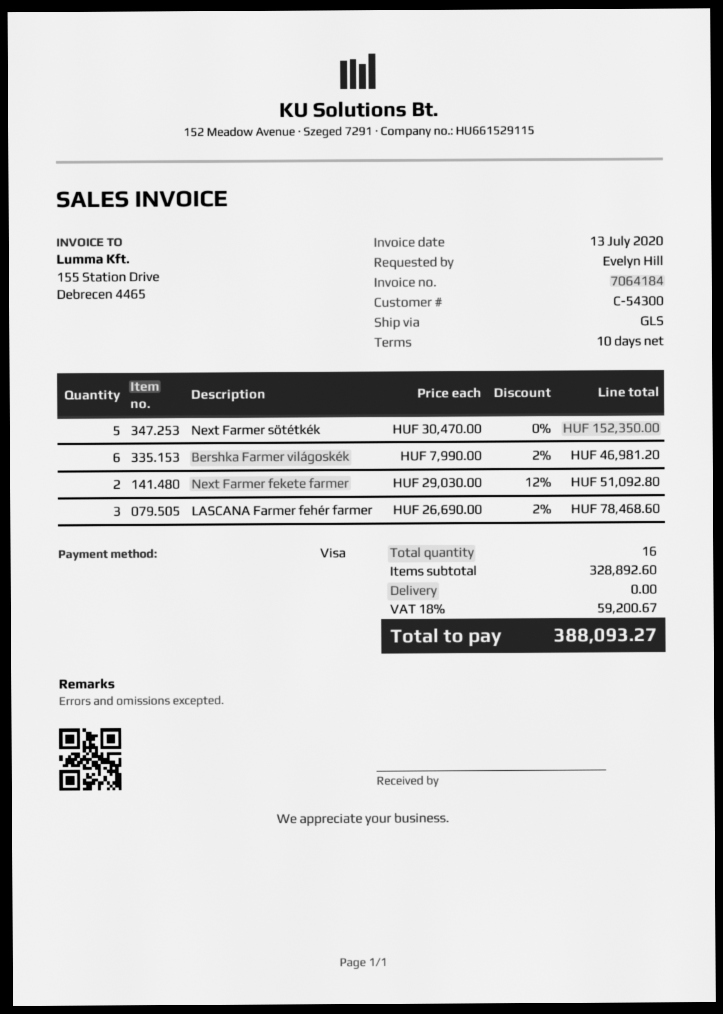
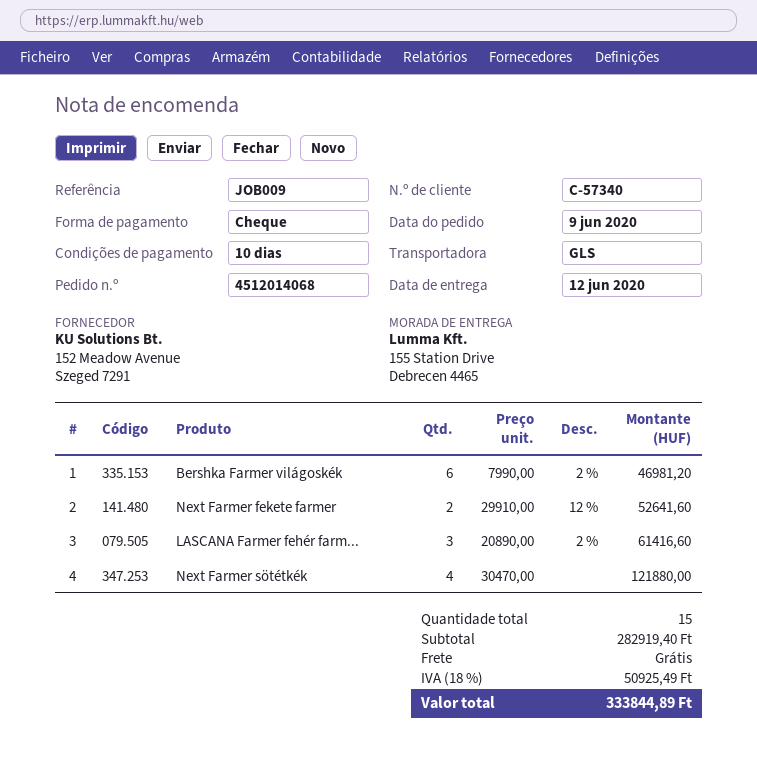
customer number: C-54300 -> C-57340
payment method: Visa -> cheque
Next Farmer sötétkék: 5 x 30470.00 = 152350.00 -> 4 x 30470.00 = 121880.00
Next Farmer fekete farmer: 2 x 29030.00 - 12% = 51092.80 -> 2 x 29910.00 - 12% = 52641.60
LASCANA Farmer fehér farmer: 3 x 26690.00 - 2% = 78468.60 -> 3 x 20890.00 - 2% = 61416.60
total quantity: 16 -> 15
subtotal: 328892.60 -> 282919.40
tax: 18% = 59200.67 -> 18% = 50925.49
total: 388093.27 -> 333844.89

